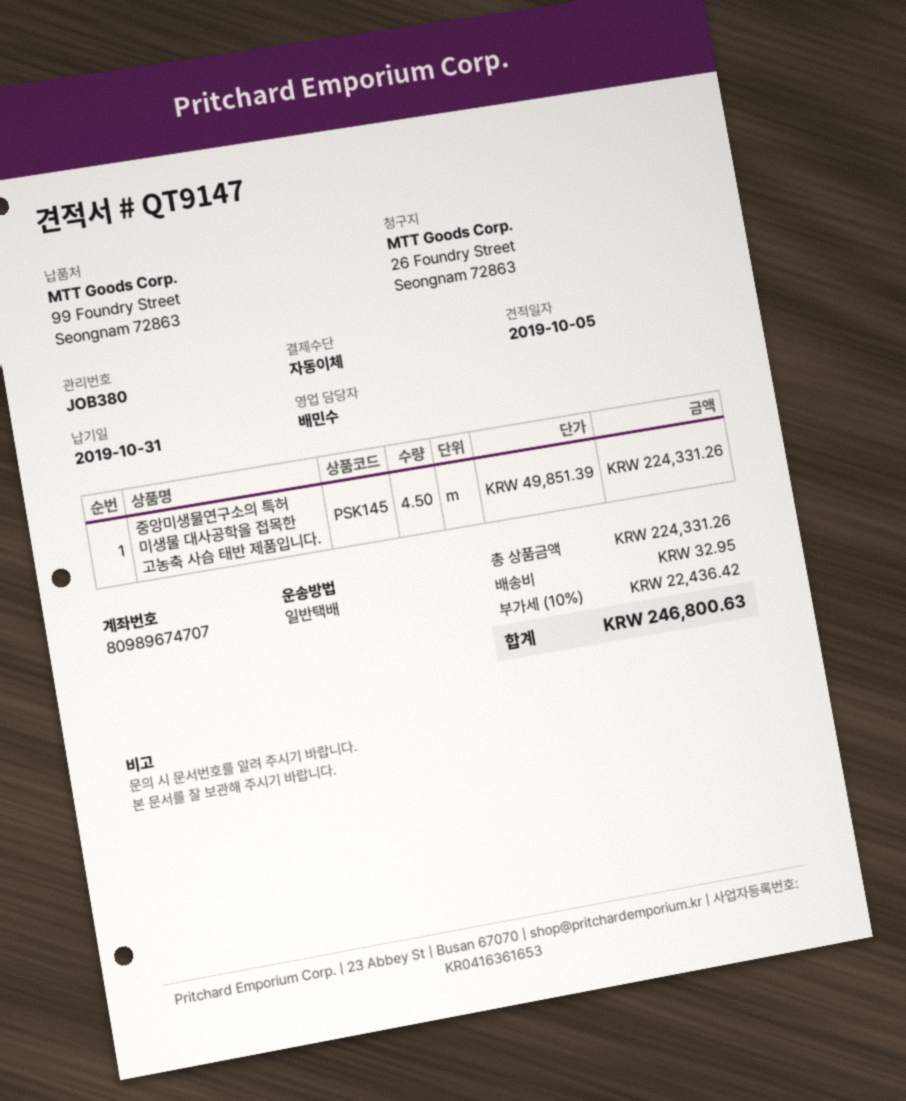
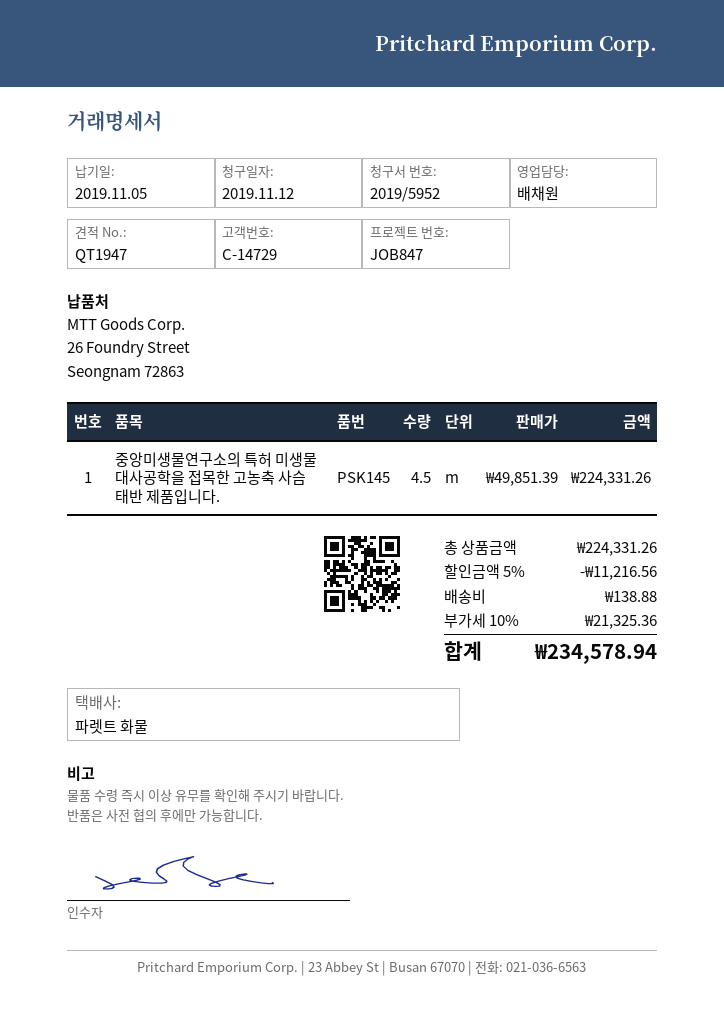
quote number: QT9147 -> QT1947
delivery date: 2019-10-31 -> 2019-11-05
reference: JOB380 -> JOB847
sales rep: 배민수 -> 배채원
shipping method: standard -> pallet freight
ship to: 99 Foundry Street, Seongnam 72863 -> 26 Foundry Street, Seongnam 72863
discount: none -> 5% = 11216.56
shipping: 32.95 -> 138.88
tax: 10% = 22436.42 -> 10% = 21325.36
total: 246800.63 -> 234578.94

